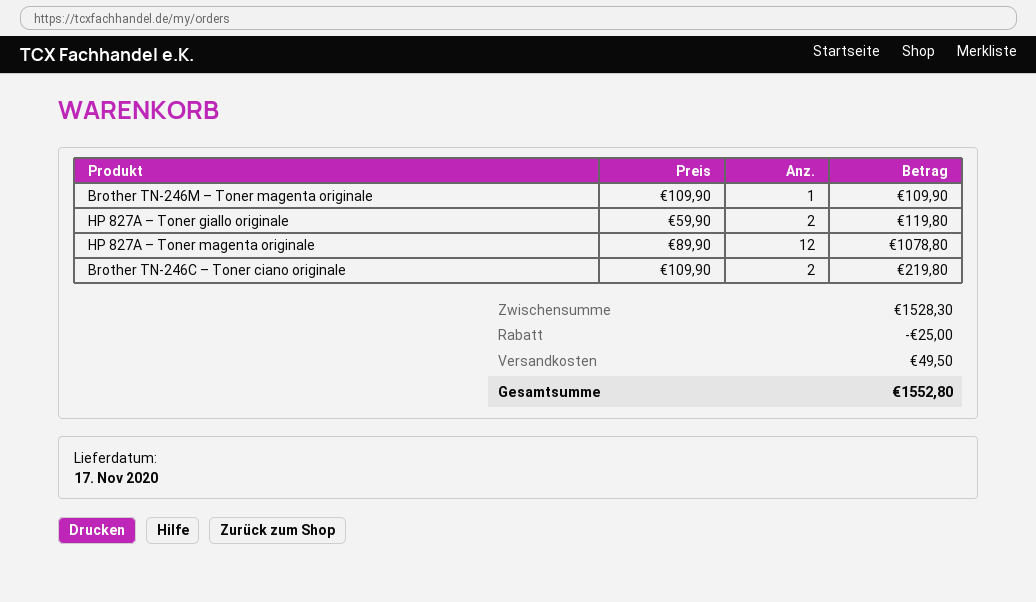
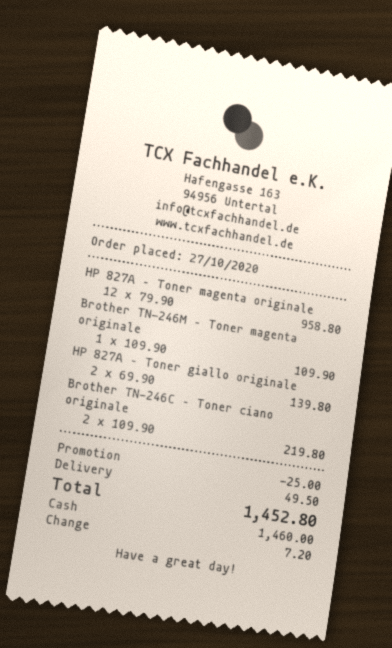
HP 827A – Toner giallo originale: 2 x 59.90 = 119.80 -> 2 x 69.90 = 139.80
HP 827A – Toner magenta originale: 12 x 89.90 = 1078.80 -> 12 x 79.90 = 958.80
total: 1552.80 -> 1452.80

